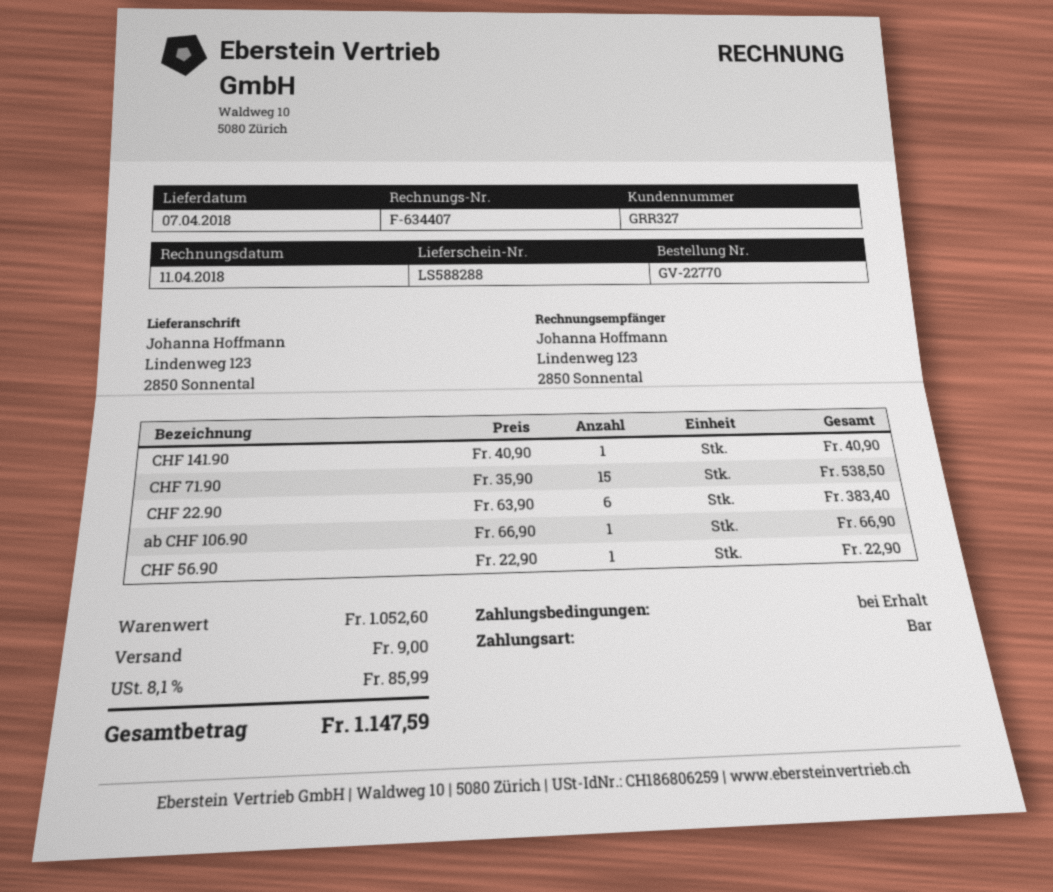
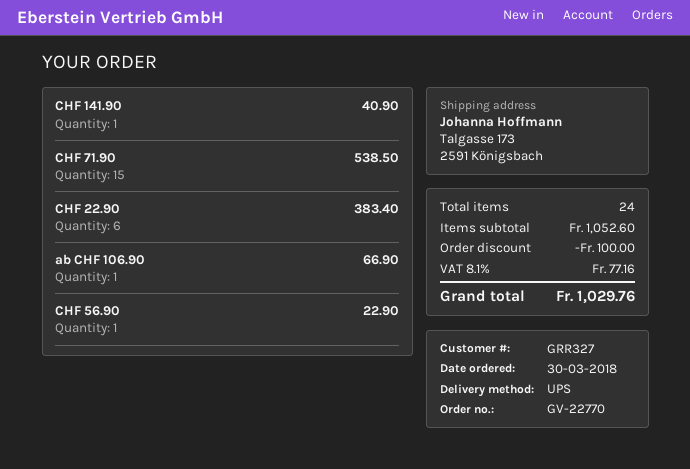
ship to: Lindenweg 123, 2850 Sonnental -> Talgasse 173, 2591 Königsbach
discount: none -> 100.00
shipping: 9.00 -> none
tax: 8.1% = 85.99 -> 8.1% = 77.16
total: 1147.59 -> 1029.76

